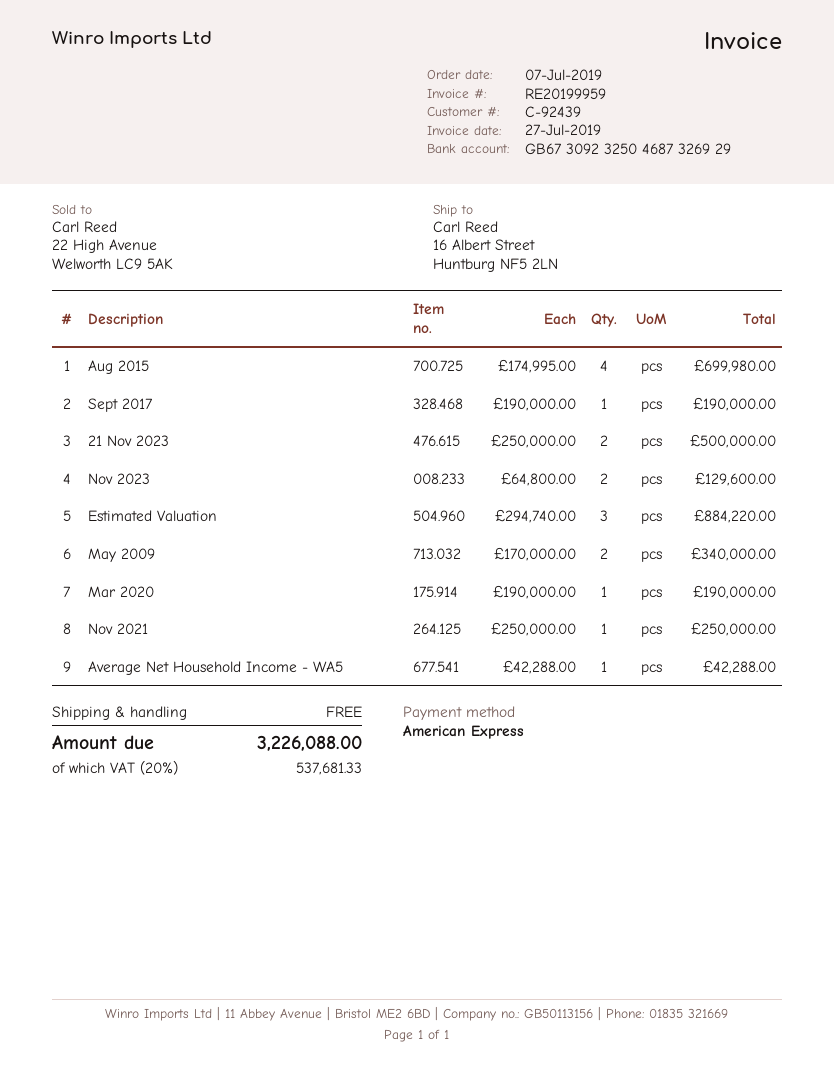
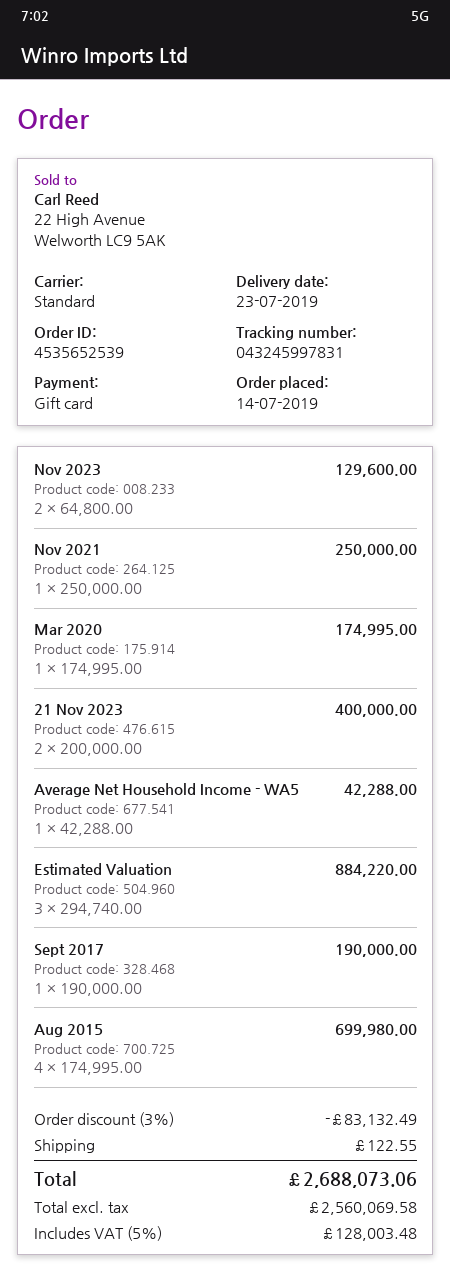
order date: 2019-07-07 -> 2019-07-14
payment method: American Express -> gift card
21 Nov 2023: 2 x 250000.00 = 500000.00 -> 2 x 200000.00 = 400000.00
May 2009: 2 x 170000.00 = 340000.00 -> none
Mar 2020: 1 x 190000.00 = 190000.00 -> 1 x 174995.00 = 174995.00
discount: none -> 3% = 83132.49
shipping: 0.00 -> 122.55
tax: 20% = 537681.33 -> 5% = 128003.48
total: 3226088.00 -> 2688073.06

